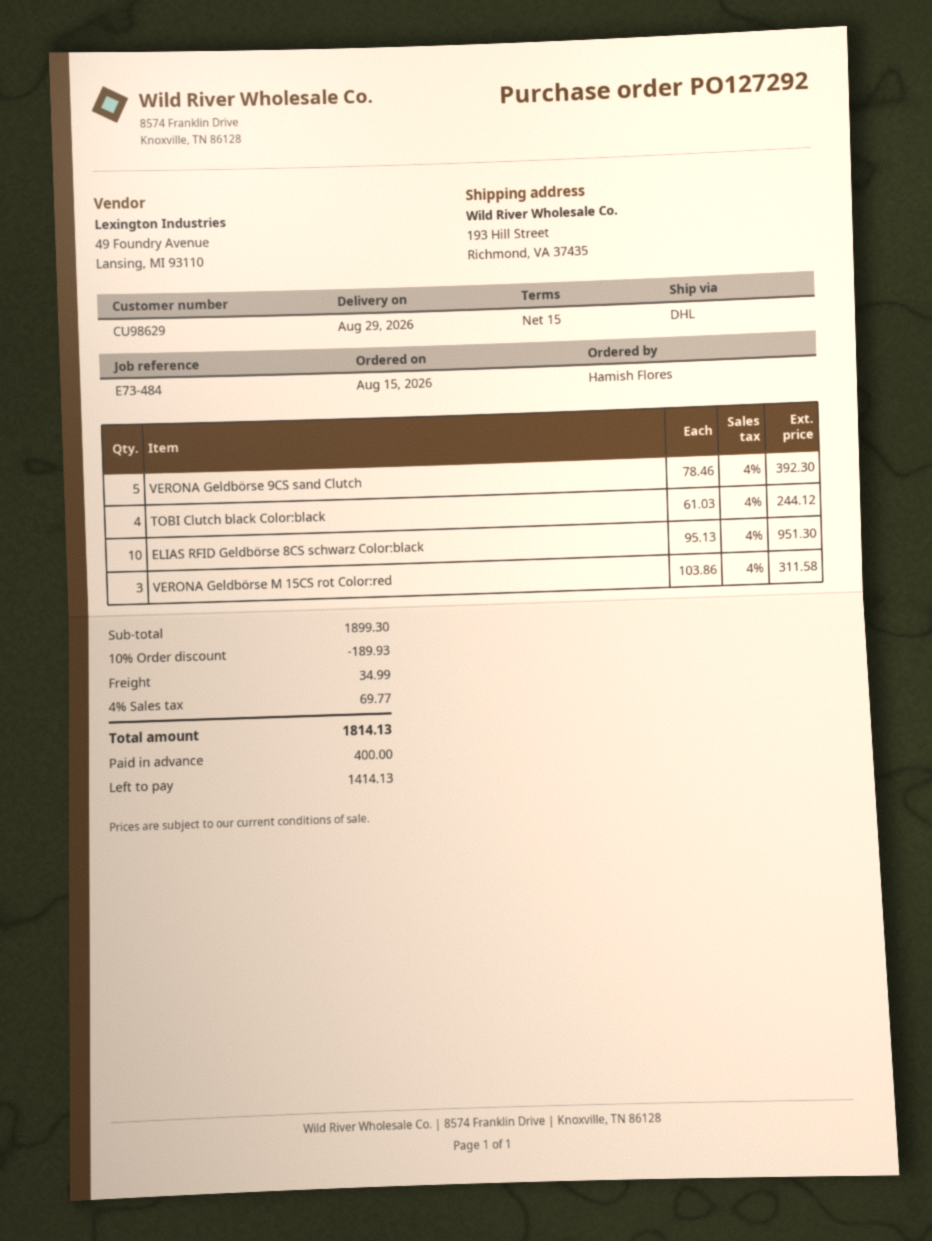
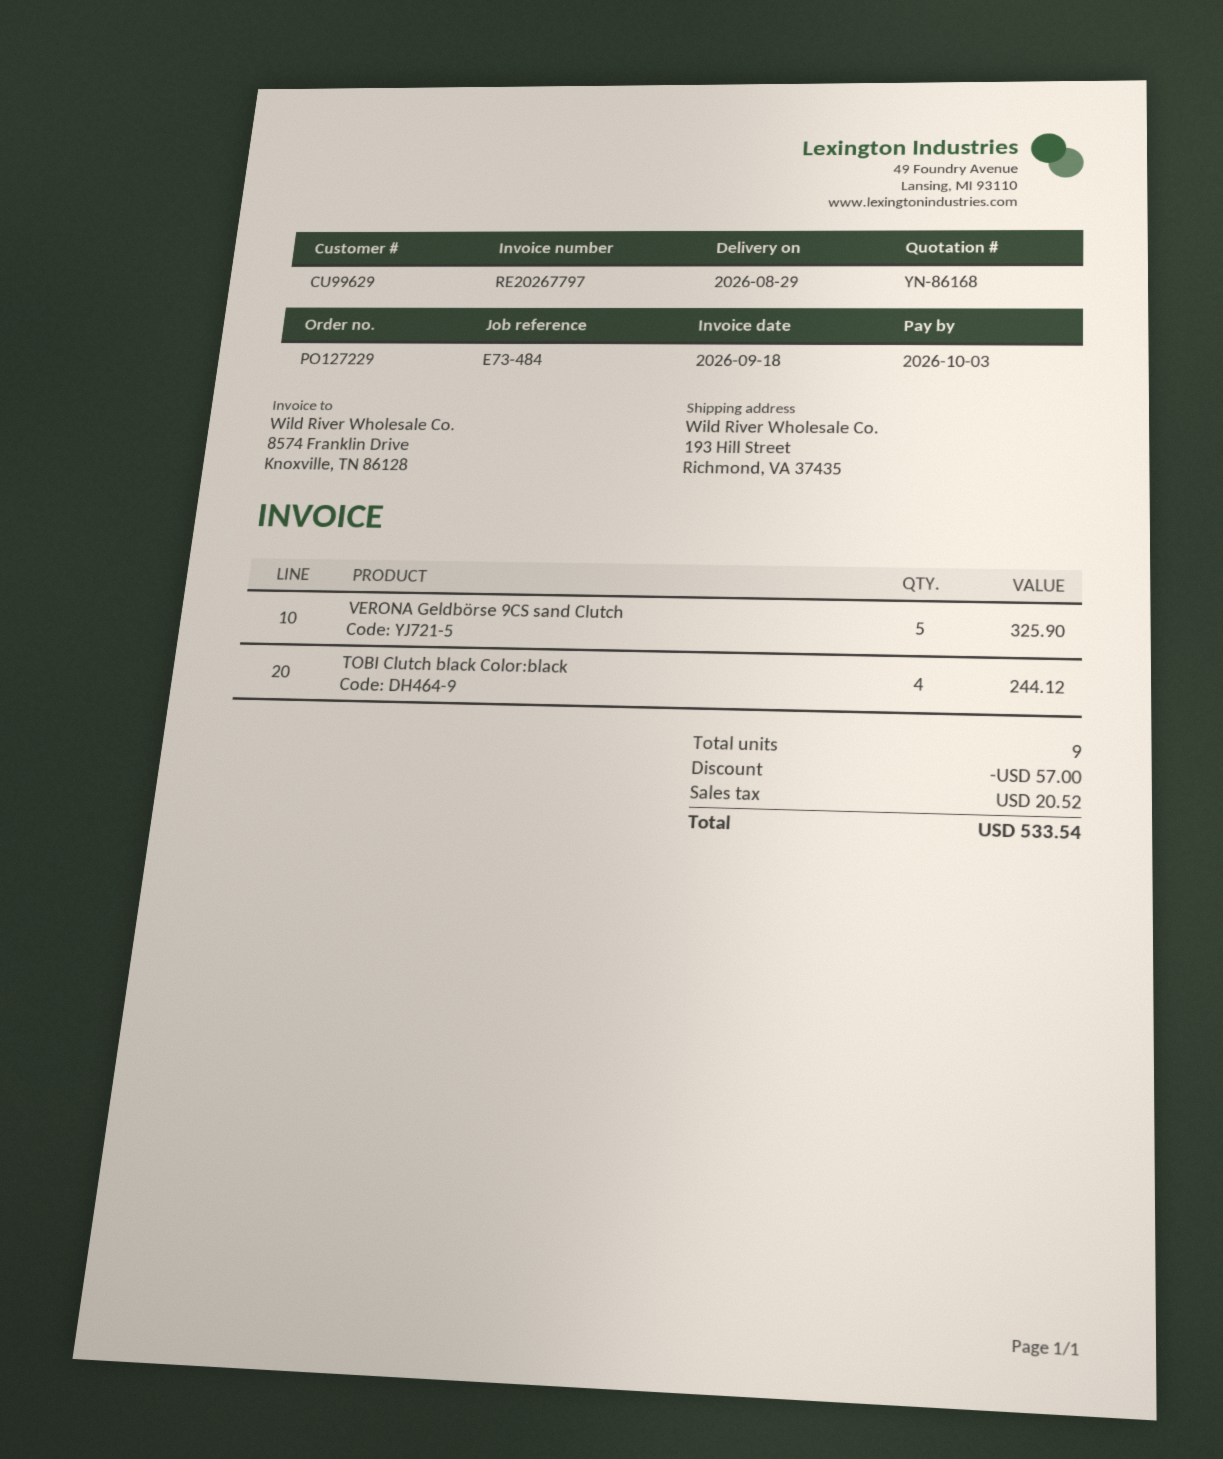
order number: PO127292 -> PO127229
customer number: CU98629 -> CU99629
VERONA Geldbörse 9CS sand Clutch: 5 for 392.30 -> 5 for 325.90
ELIAS RFID Geldbörse 8CS schwarz Color:black: 10 for 951.30 -> none
VERONA Geldbörse M 15CS rot Color:red: 3 for 311.58 -> none
discount: 189.93 -> 57.00
shipping: 34.99 -> none
tax: 69.77 -> 20.52
total: 1814.13 -> 533.54

